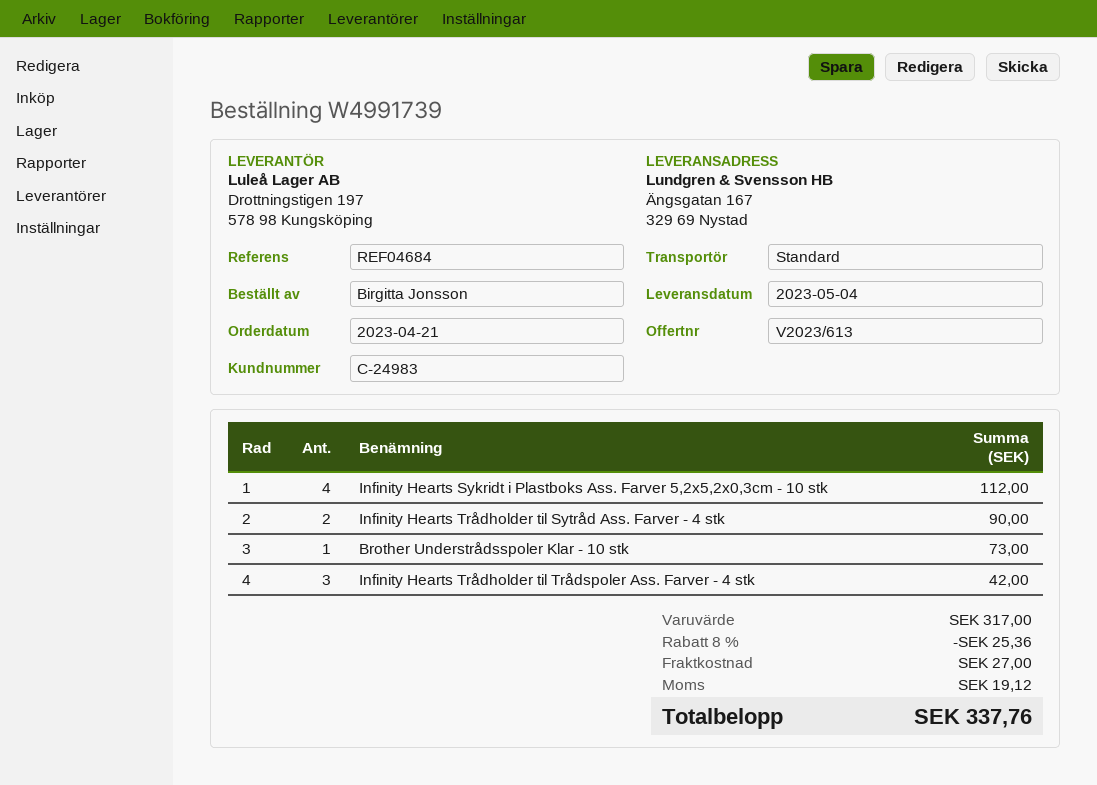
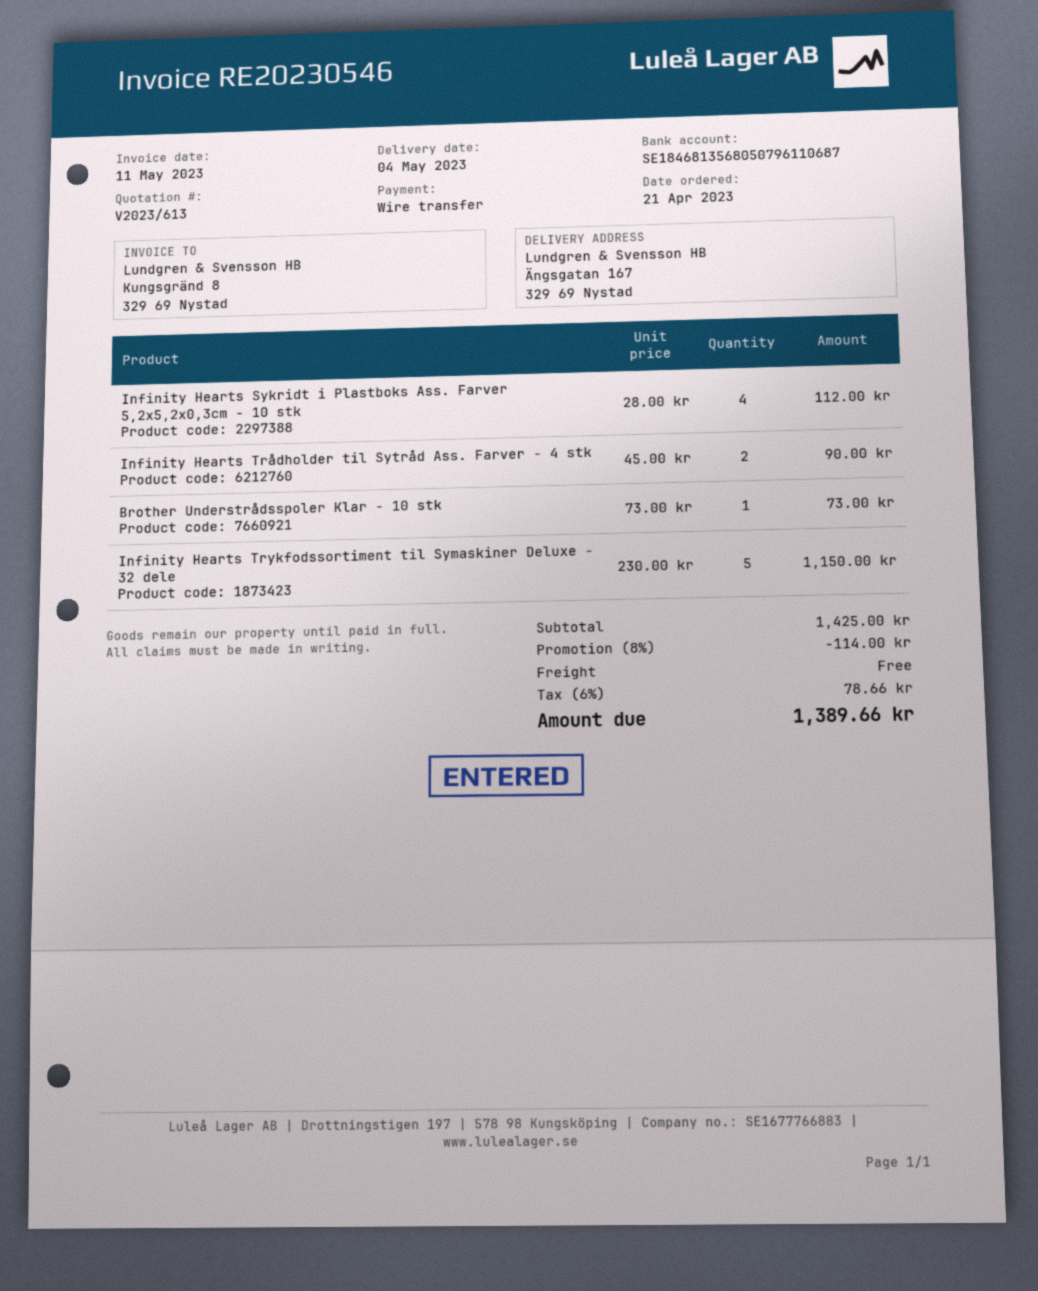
Infinity Hearts Trådholder til Trådspoler Ass. Farver - 4 stk: 3 for 42.00 -> none
Infinity Hearts Trykfodssortiment til Symaskiner Deluxe - 32 dele: none -> 5 for 1150.00
subtotal: 317.00 -> 1425.00
discount: 8% = 25.36 -> 8% = 114.00
shipping: 27.00 -> 0.00
tax: 19.12 -> 78.66
total: 337.76 -> 1389.66

